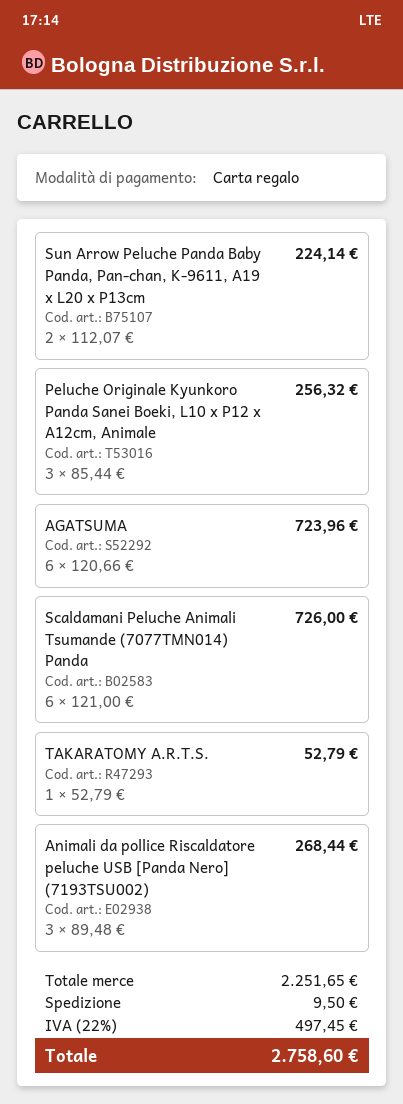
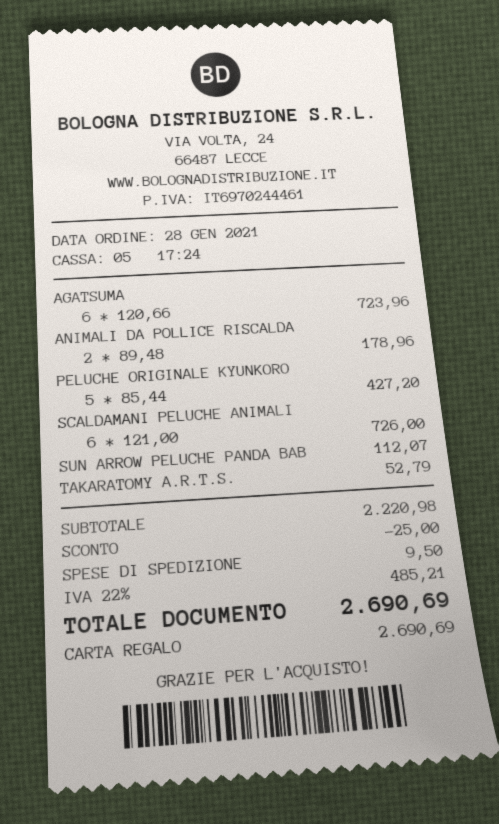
Sun Arrow Peluche Panda Baby Panda, Pan-chan, K-9611, A19 x L20 x P13cm: 2 x 112.07 = 224.14 -> 1 x 112.07 = 112.07
Peluche Originale Kyunkoro Panda Sanei Boeki, L10 x P12 x A12cm, Animale: 3 x 85.44 = 256.32 -> 5 x 85.44 = 427.20
Animali da pollice Riscaldatore peluche USB [Panda Nero] (7193TSU002): 3 x 89.48 = 268.44 -> 2 x 89.48 = 178.96
subtotal: 2251.65 -> 2220.98
discount: none -> 25.00
tax: 22% = 497.45 -> 22% = 485.21
total: 2758.60 -> 2690.69

